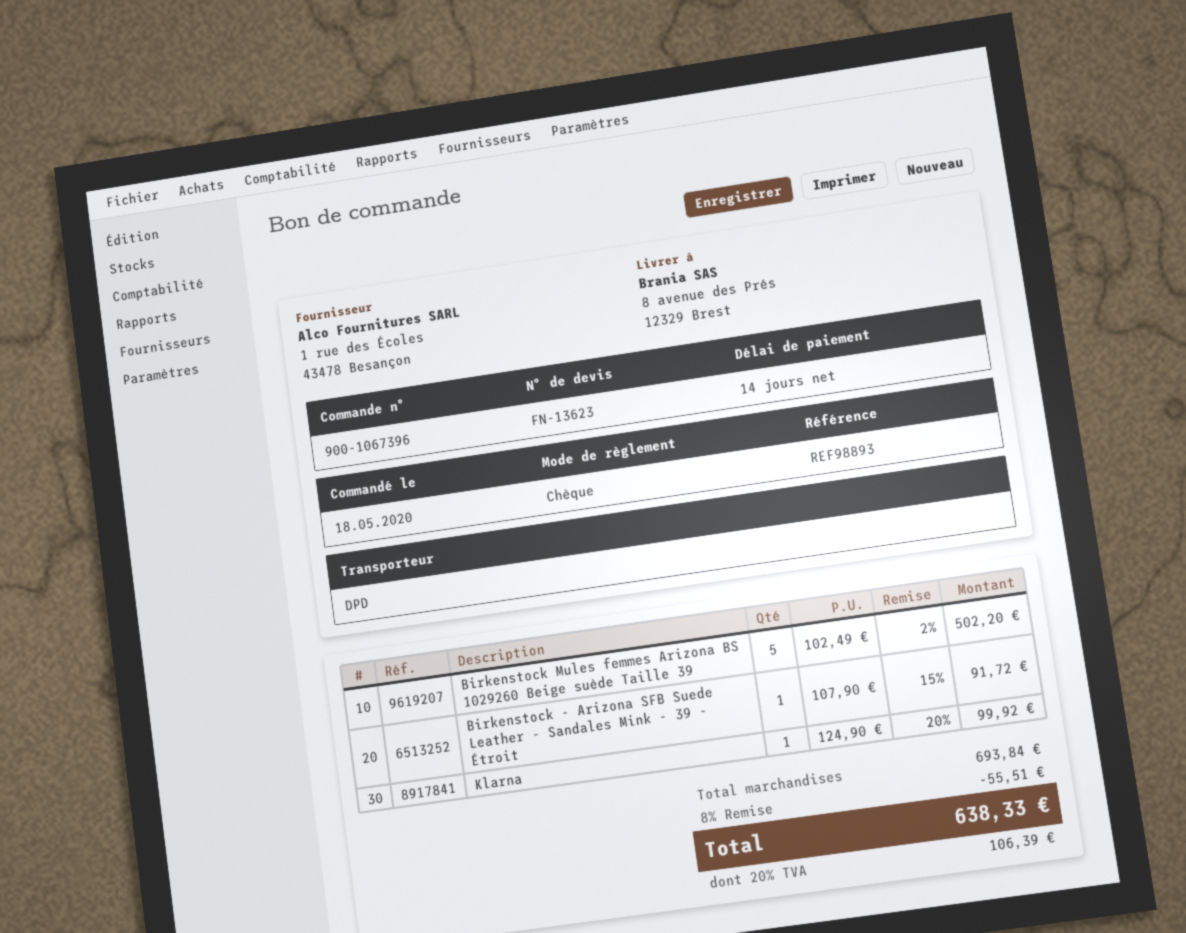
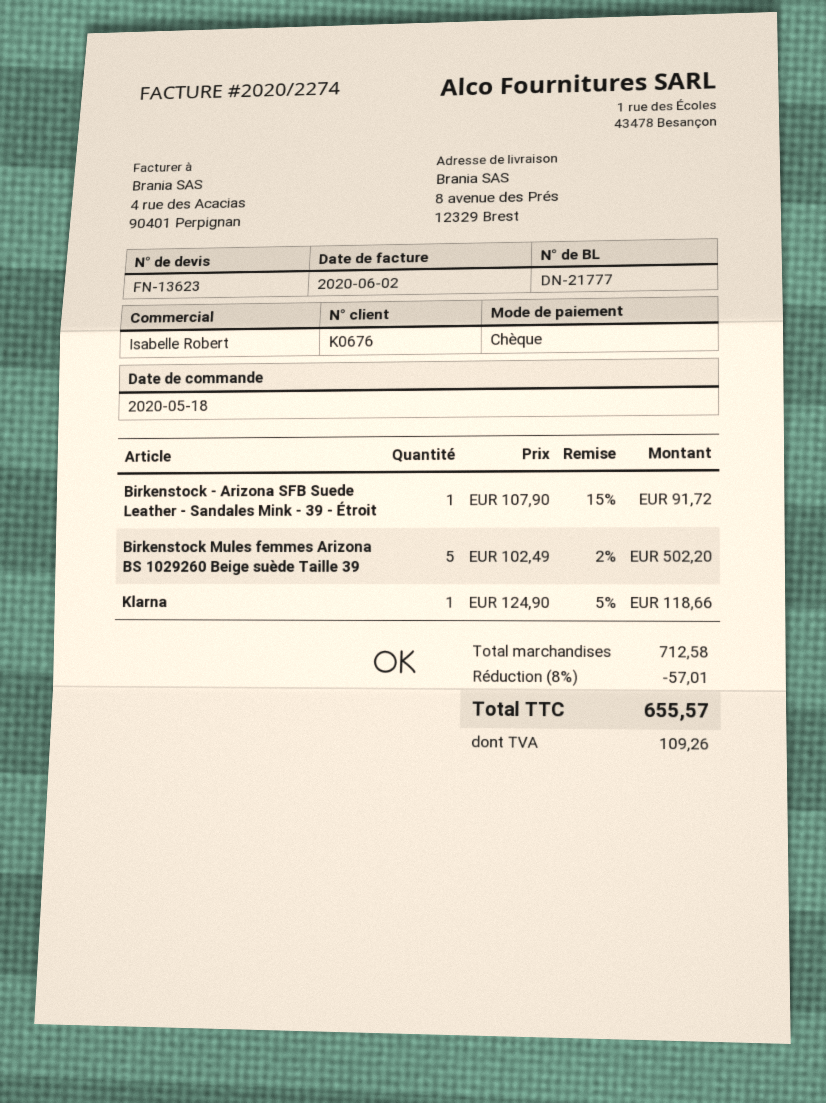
Klarna: 1 x 124.90 - 20% = 99.92 -> 1 x 124.90 - 5% = 118.66
subtotal: 693.84 -> 712.58
discount: 8% = 55.51 -> 8% = 57.01
tax: 106.39 -> 109.26
total: 638.33 -> 655.57

